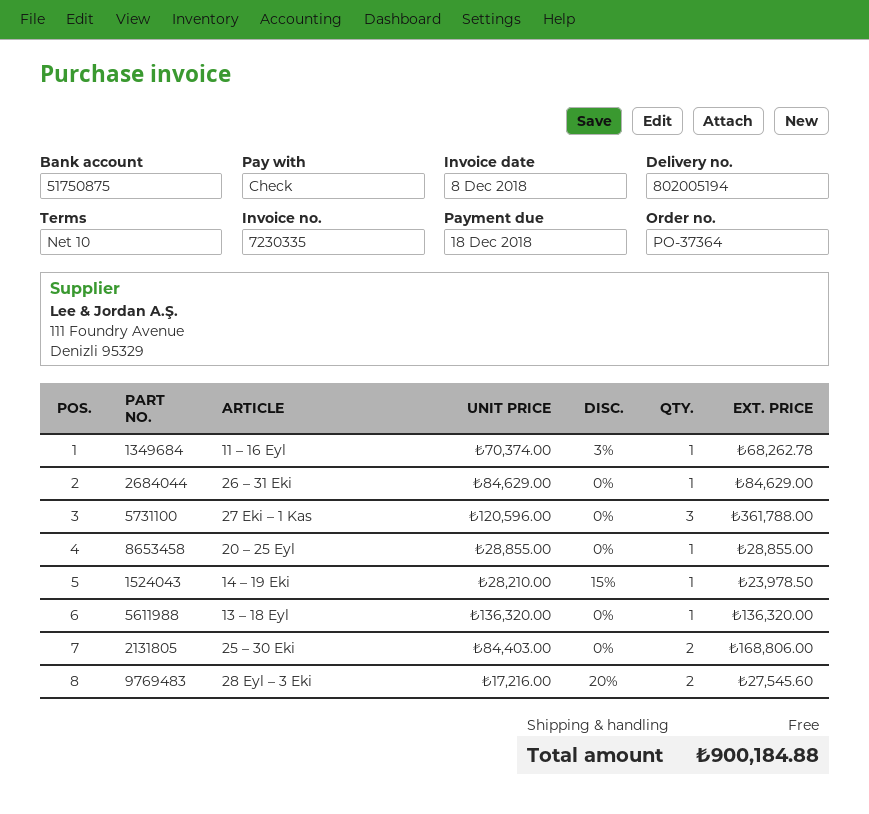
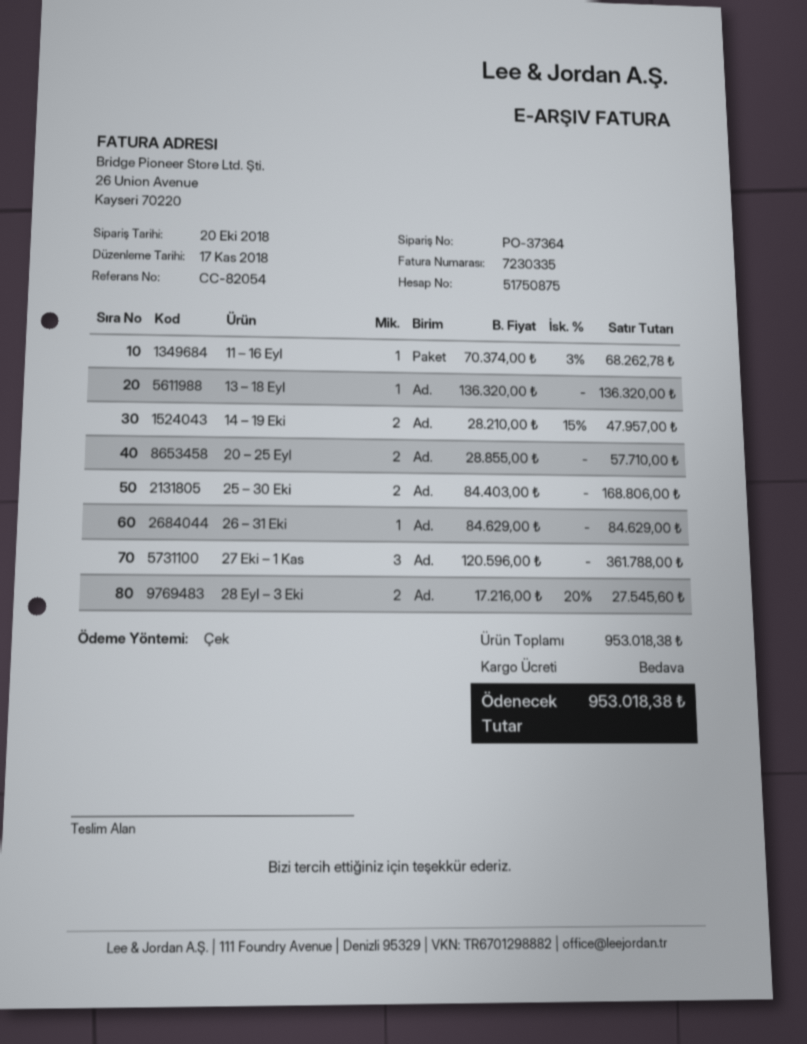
invoice date: 2018-12-08 -> 2018-11-17
20 – 25 Eyl: 1 x 28855.00 = 28855.00 -> 2 x 28855.00 = 57710.00
14 – 19 Eki: 1 x 28210.00 - 15% = 23978.50 -> 2 x 28210.00 - 15% = 47957.00
total: 900184.88 -> 953018.38

